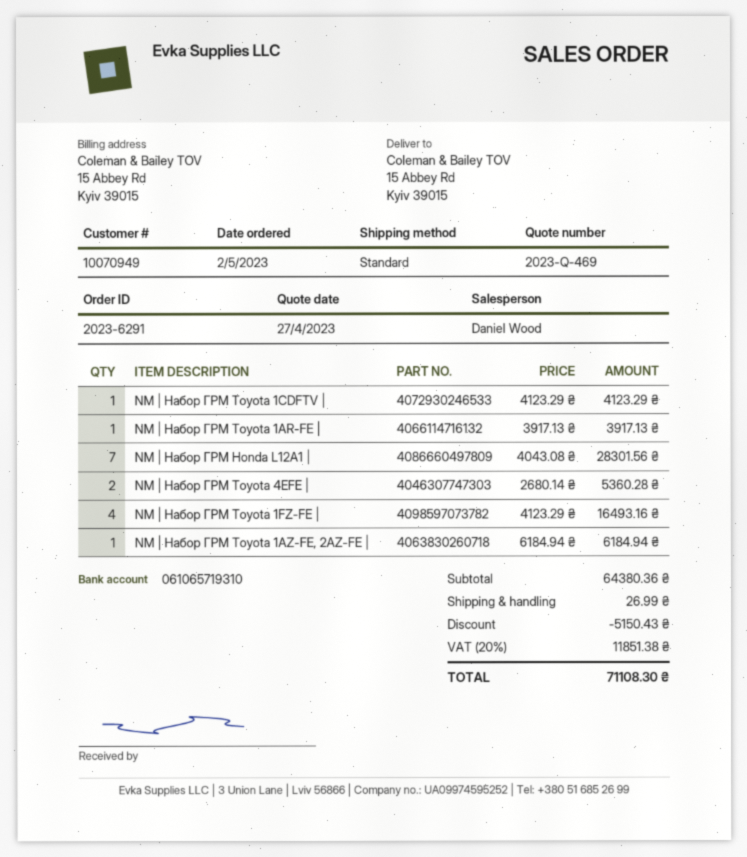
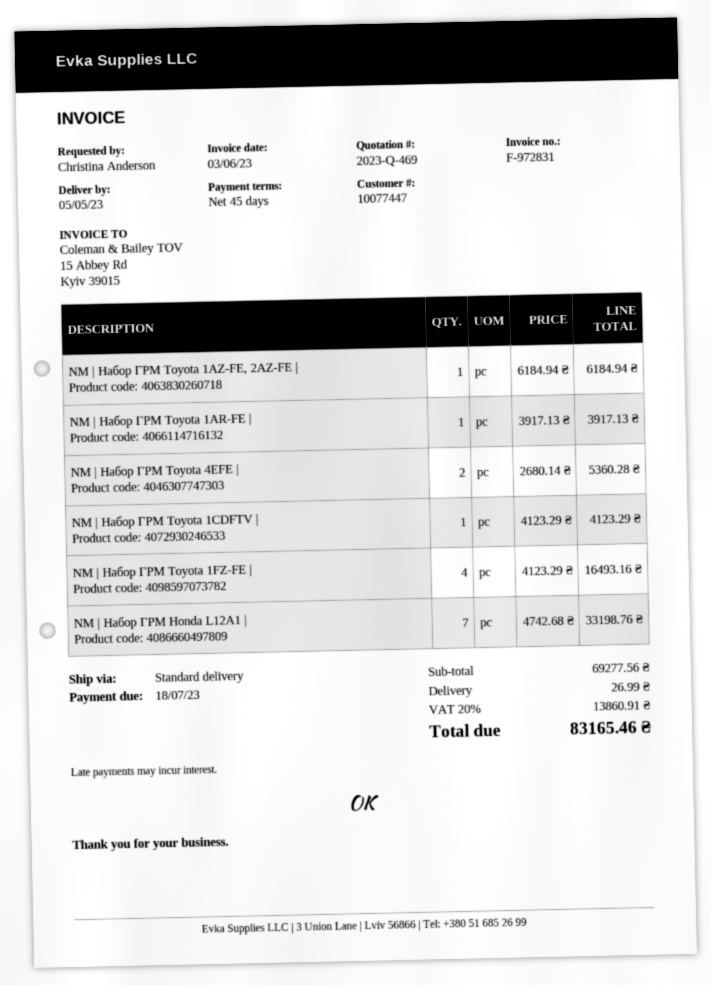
customer number: 10070949 -> 10077447
NM | Набор ГРМ Honda L12A1 |: 7 x 4043.08 = 28301.56 -> 7 x 4742.68 = 33198.76
subtotal: 64380.36 -> 69277.56
discount: 5150.43 -> none
tax: 20% = 11851.38 -> 20% = 13860.91
total: 71108.30 -> 83165.46

